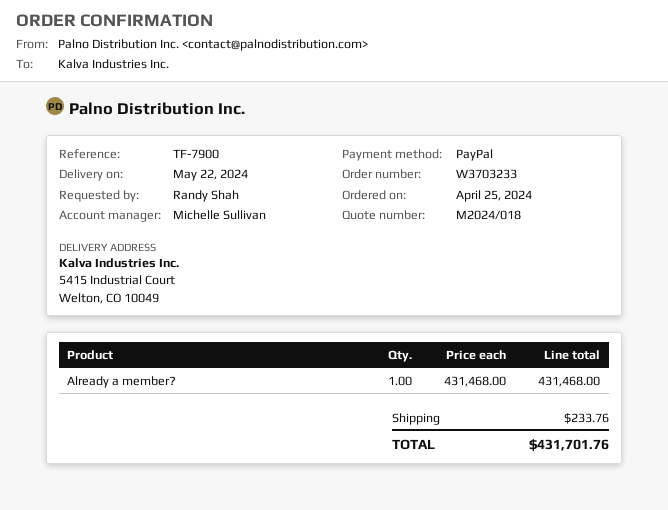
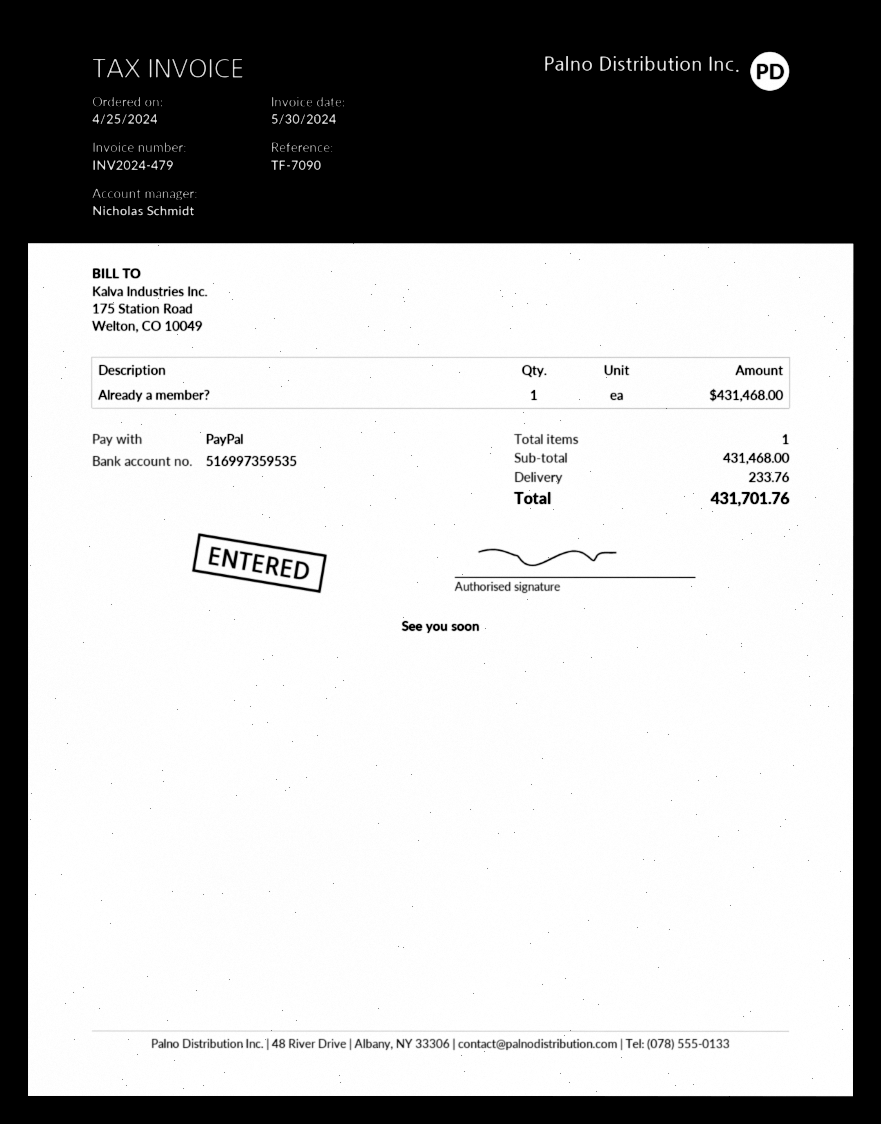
reference: TF-7900 -> TF-7090
sales rep: Michelle Sullivan -> Nicholas Schmidt

